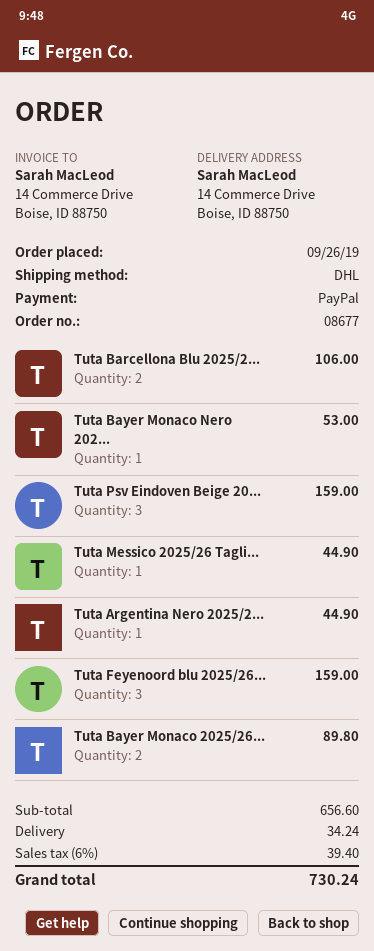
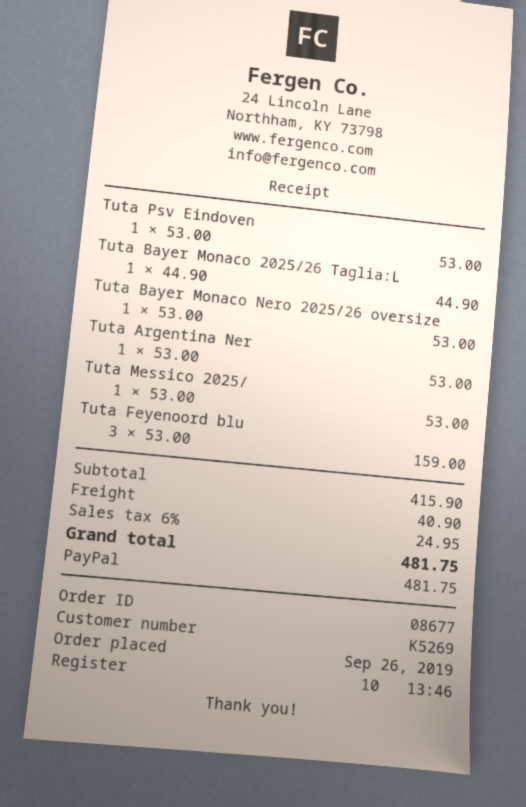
Tuta Barcellona Blu 2025/2...: 2 for 106.00 -> none
Tuta Psv Eindoven Beige 20...: 3 for 159.00 -> 1 for 53.00
Tuta Messico 2025/26 Tagli...: 1 for 44.90 -> 1 for 53.00
Tuta Argentina Nero 2025/2...: 1 for 44.90 -> 1 for 53.00
Tuta Bayer Monaco 2025/26...: 2 for 89.80 -> 1 for 44.90
subtotal: 656.60 -> 415.90
shipping: 34.24 -> 40.90
tax: 6% = 39.40 -> 6% = 24.95
total: 730.24 -> 481.75

